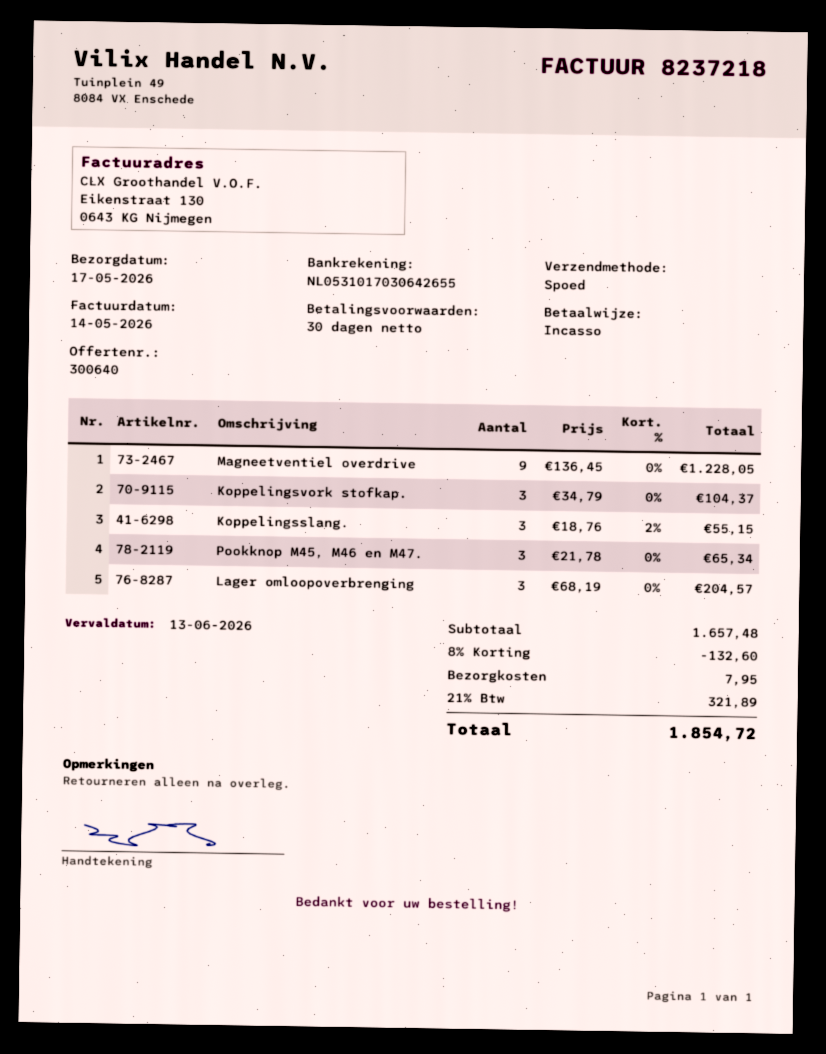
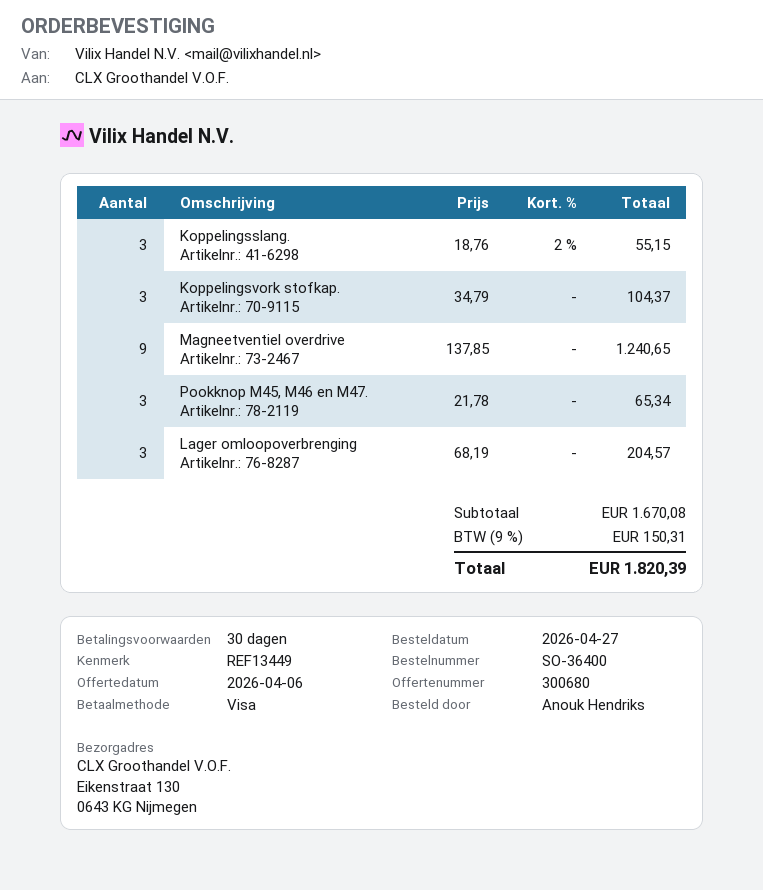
quote number: 300640 -> 300680
payment method: direct debit -> Visa
Magneetventiel overdrive: 9 x 136.45 = 1228.05 -> 9 x 137.85 = 1240.65
subtotal: 1657.48 -> 1670.08
discount: 8% = 132.60 -> none
shipping: 7.95 -> none
tax: 21% = 321.89 -> 9% = 150.31
total: 1854.72 -> 1820.39

